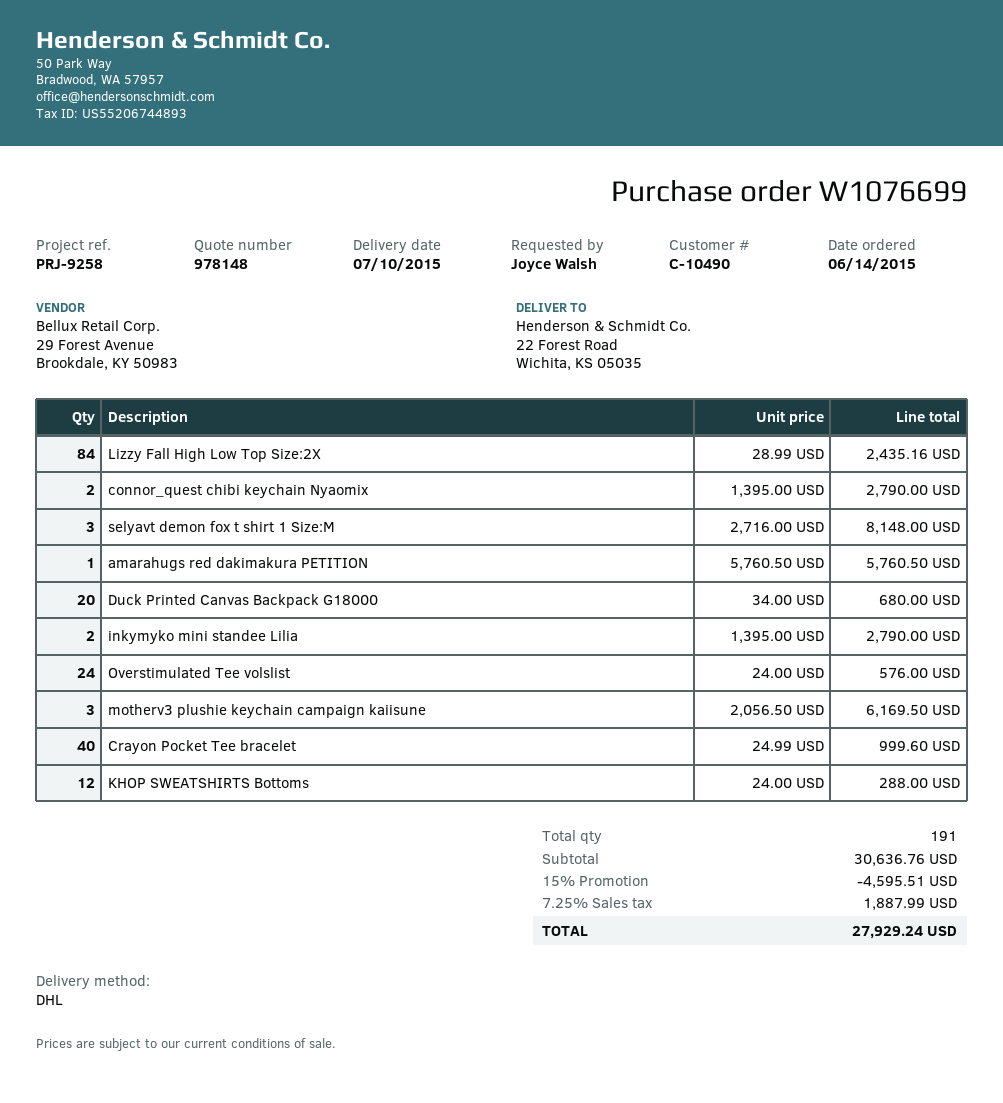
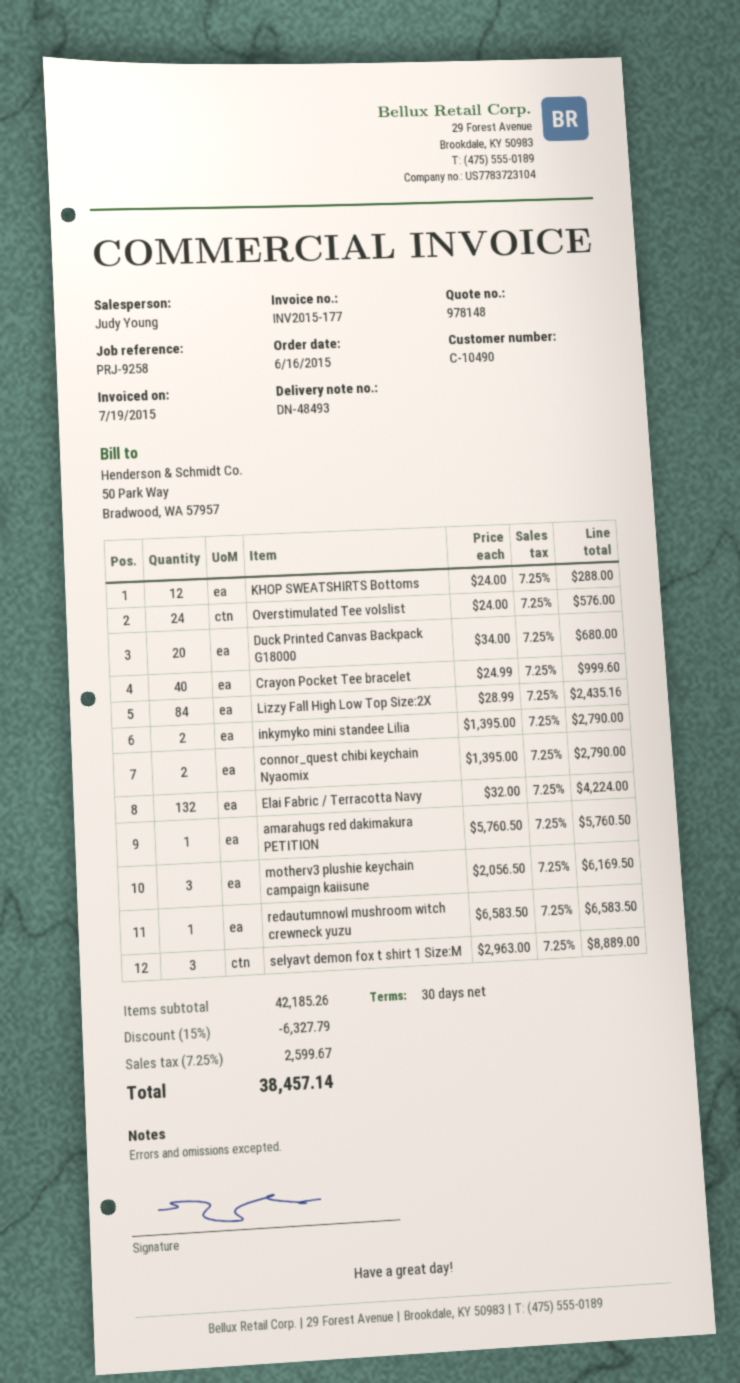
order date: 2015-06-14 -> 2015-06-16
selyavt demon fox t shirt 1 Size:M: 3 x 2716.00 = 8148.00 -> 3 x 2963.00 = 8889.00
Elai Fabric / Terracotta Navy: none -> 132 x 32.00 = 4224.00
redautumnowl mushroom witch crewneck yuzu: none -> 1 x 6583.50 = 6583.50
subtotal: 30636.76 -> 42185.26
discount: 15% = 4595.51 -> 15% = 6327.79
tax: 7.25% = 1887.99 -> 7.25% = 2599.67
total: 27929.24 -> 38457.14

